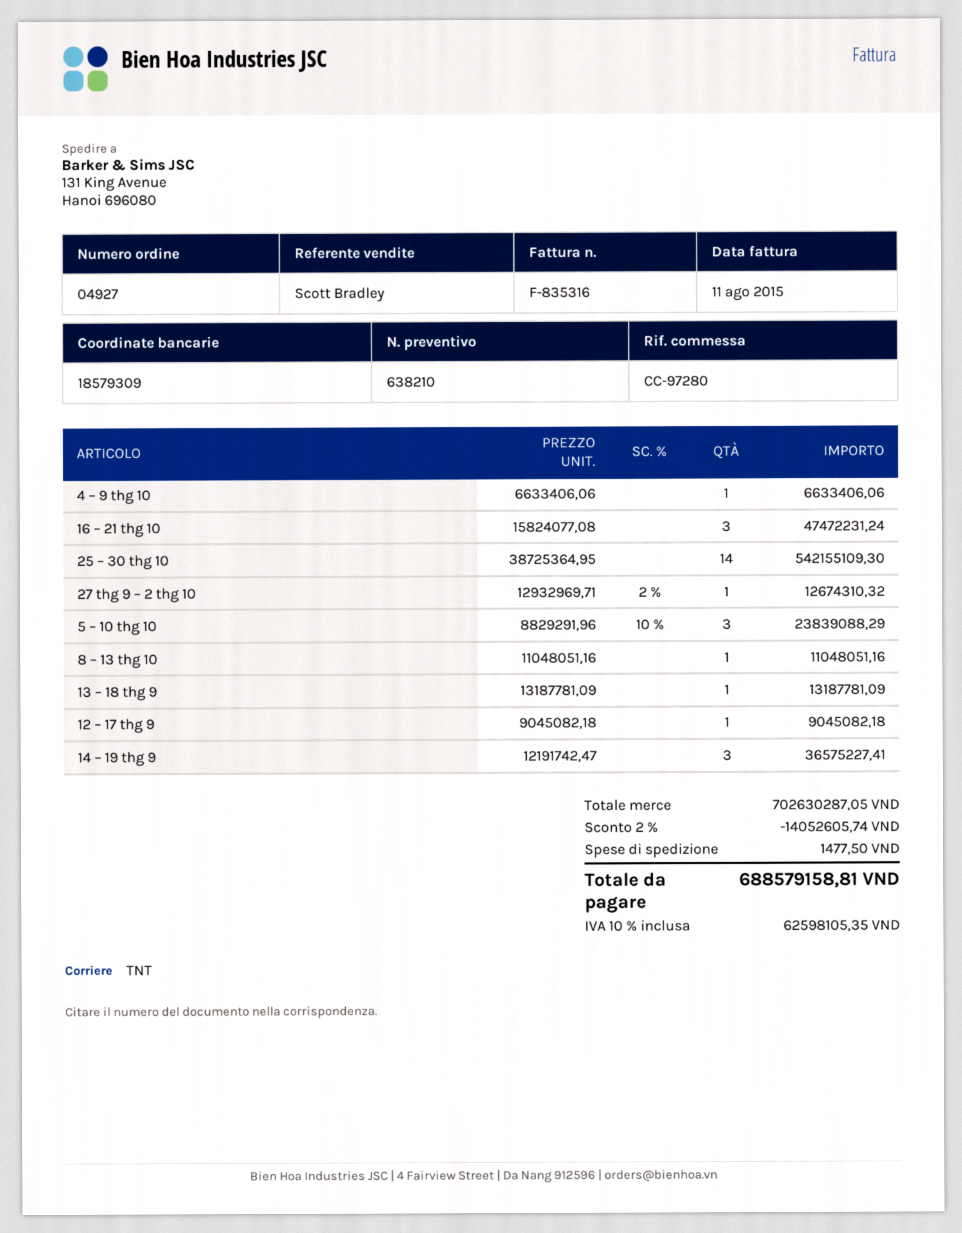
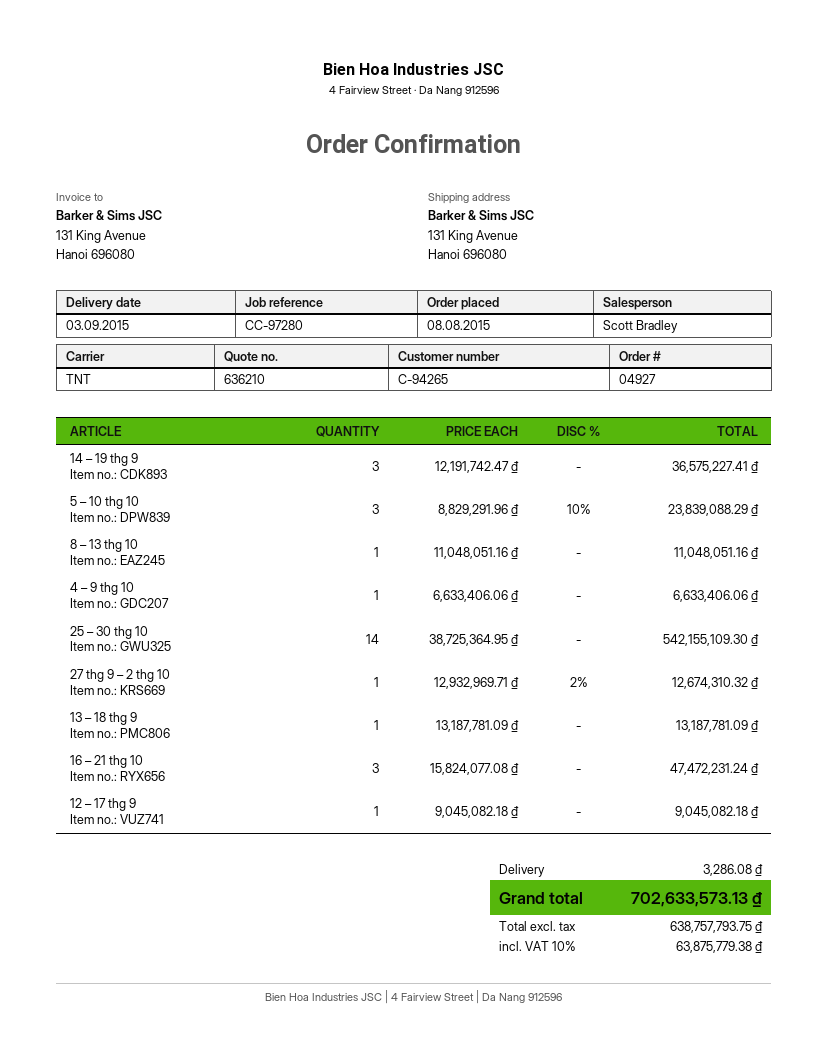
quote number: 638210 -> 636210
discount: 2% = 14052605.74 -> none
shipping: 1477.50 -> 3286.08
tax: 10% = 62598105.35 -> 10% = 63875779.38
total: 688579158.81 -> 702633573.13

